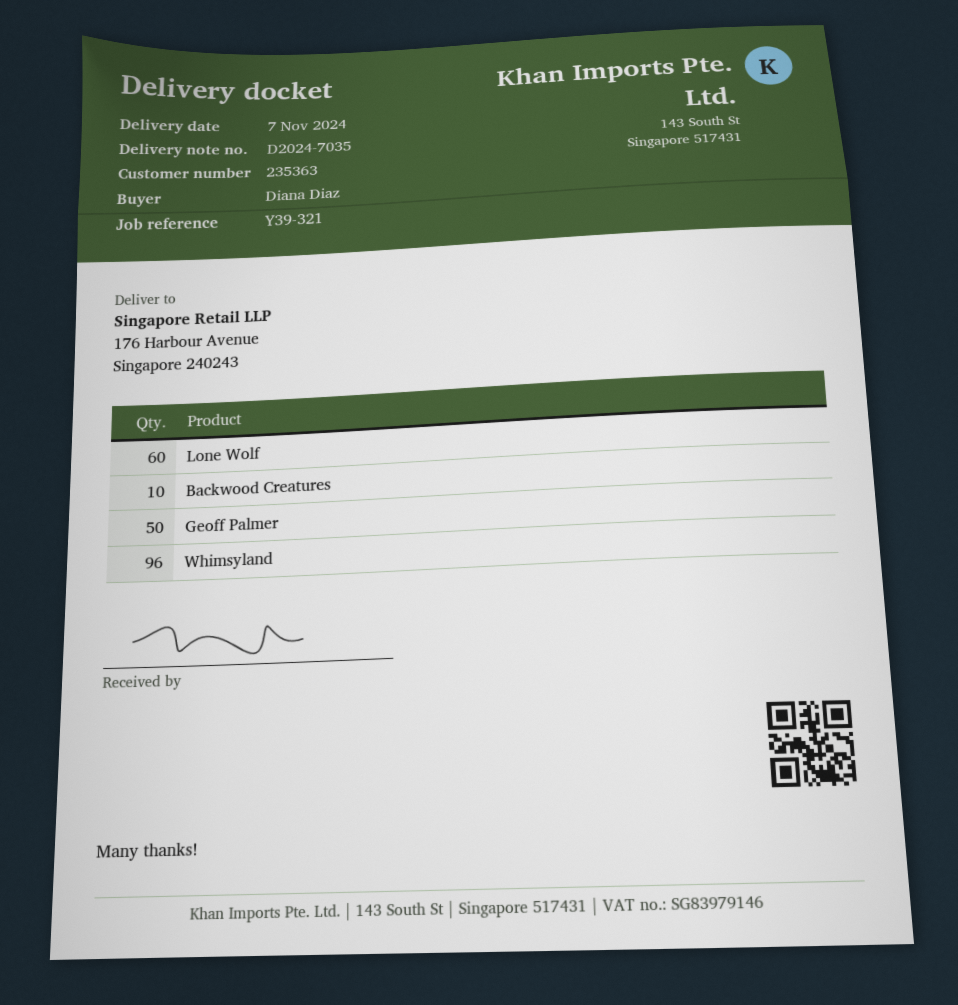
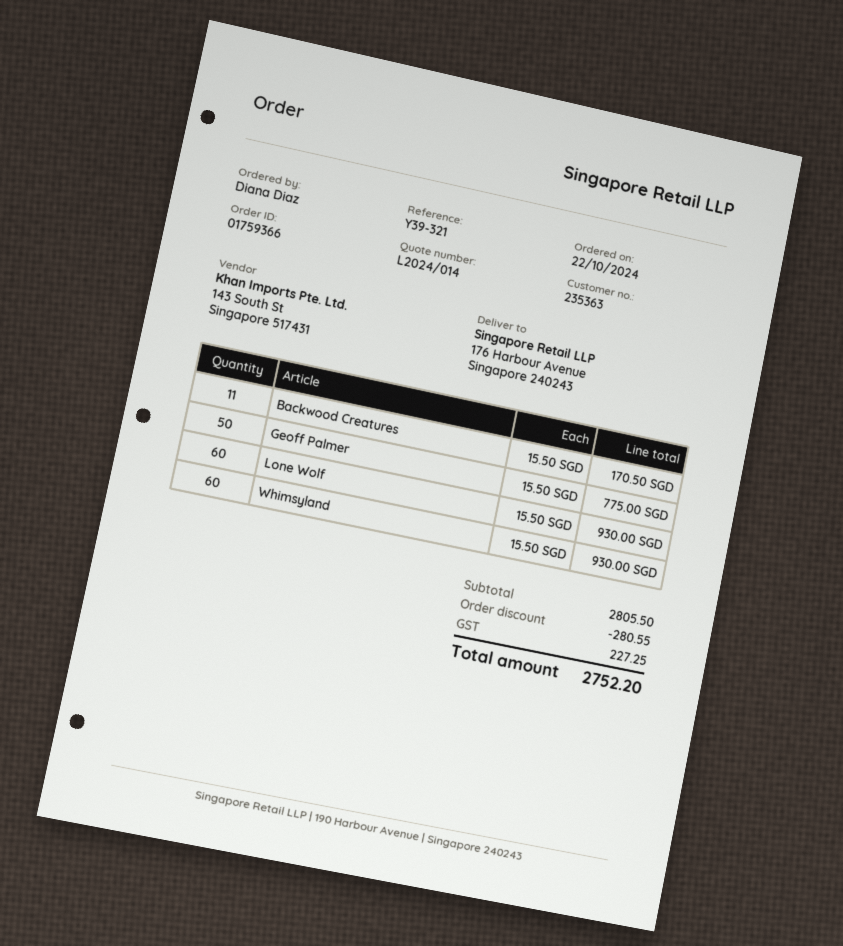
Backwood Creatures: 10 -> 11
Whimsyland: 96 -> 60

